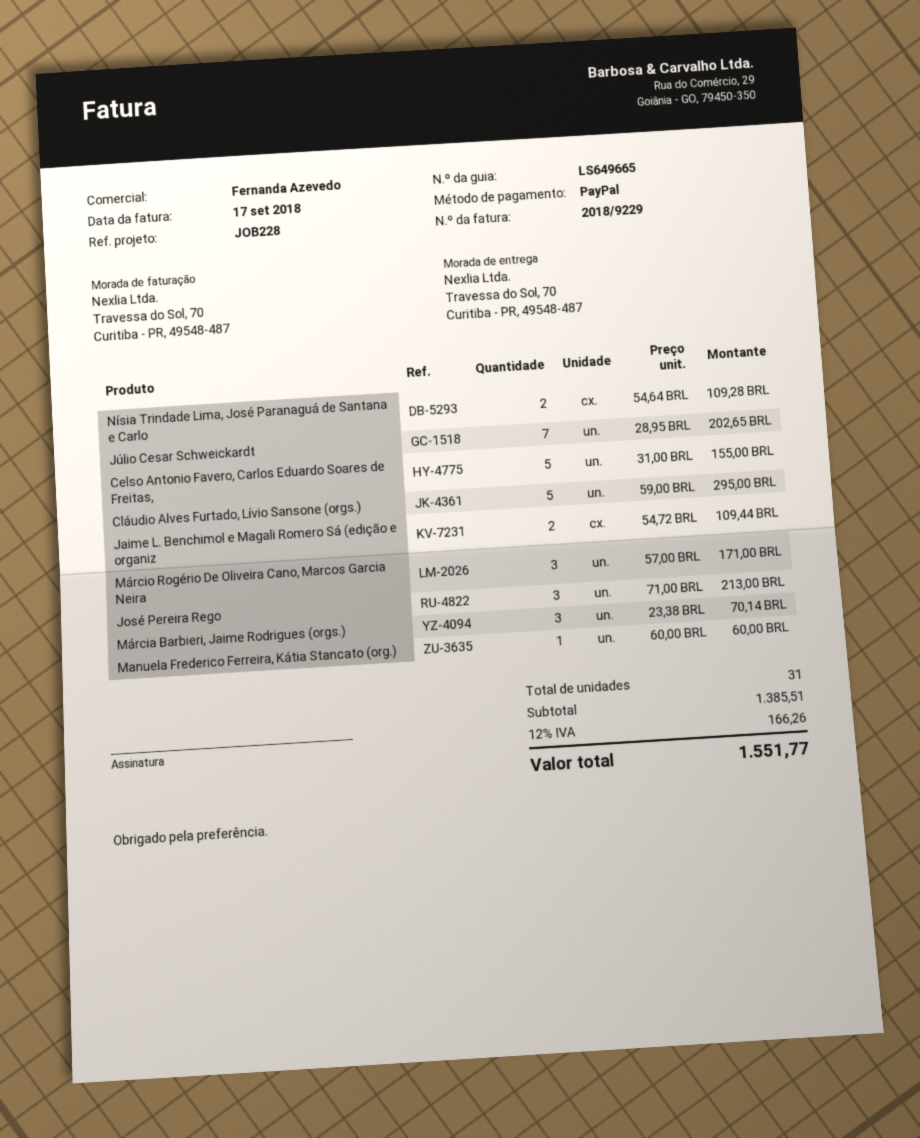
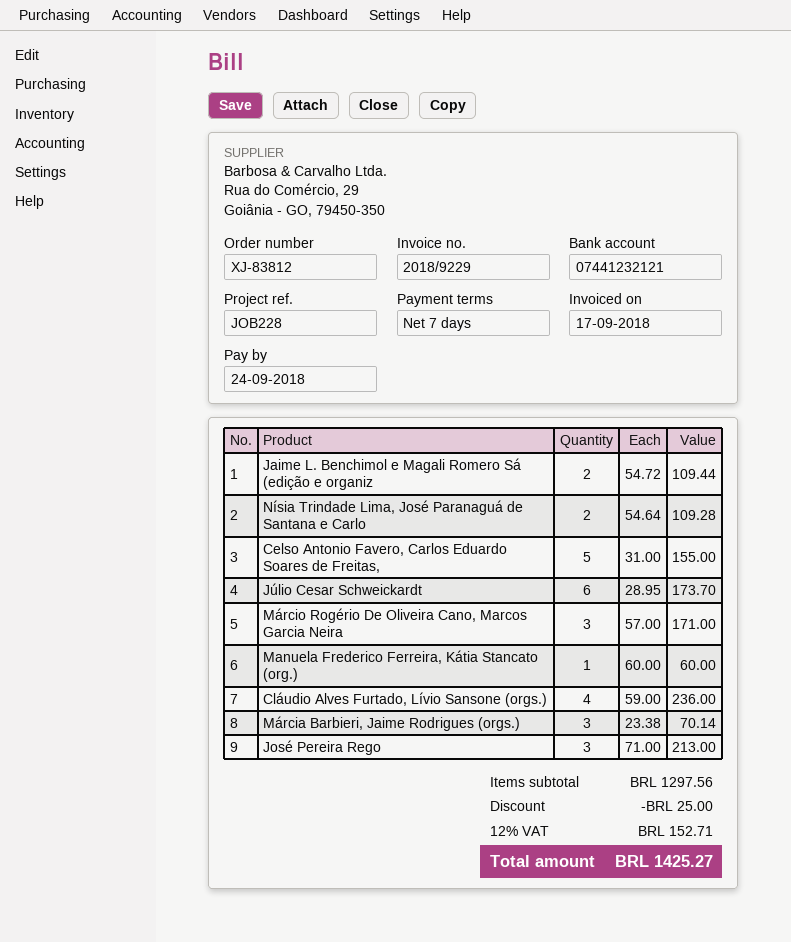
Júlio Cesar Schweickardt: 7 x 28.95 = 202.65 -> 6 x 28.95 = 173.70
Cláudio Alves Furtado, Lívio Sansone (orgs.): 5 x 59.00 = 295.00 -> 4 x 59.00 = 236.00
subtotal: 1385.51 -> 1297.56
discount: none -> 25.00
tax: 12% = 166.26 -> 12% = 152.71
total: 1551.77 -> 1425.27

